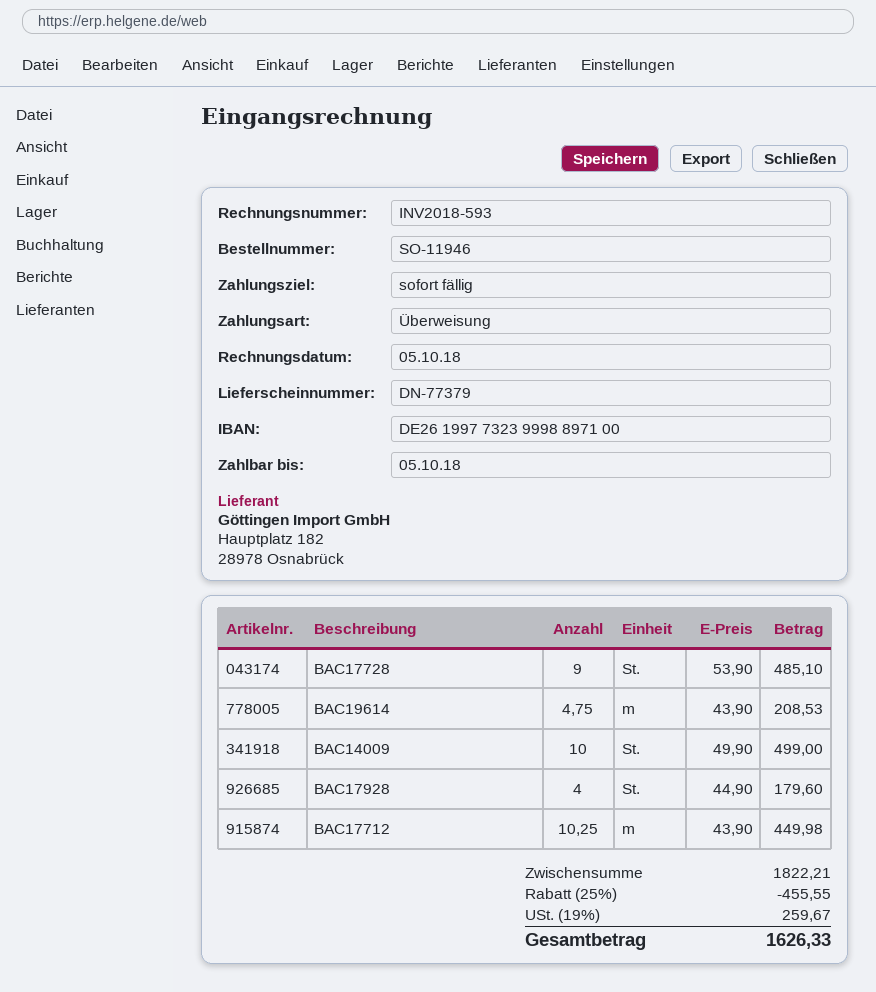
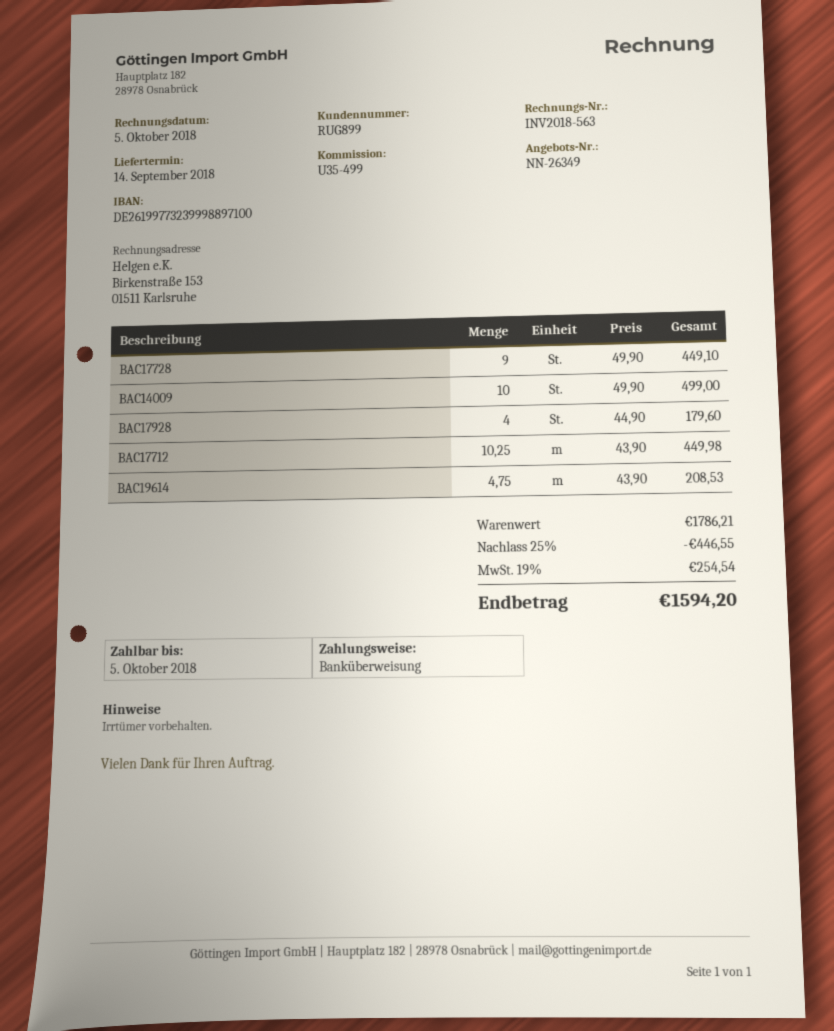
invoice number: INV2018-593 -> INV2018-563
BAC17728: 9 x 53.90 = 485.10 -> 9 x 49.90 = 449.10
subtotal: 1822.21 -> 1786.21
discount: 25% = 455.55 -> 25% = 446.55
tax: 19% = 259.67 -> 19% = 254.54
total: 1626.33 -> 1594.20

